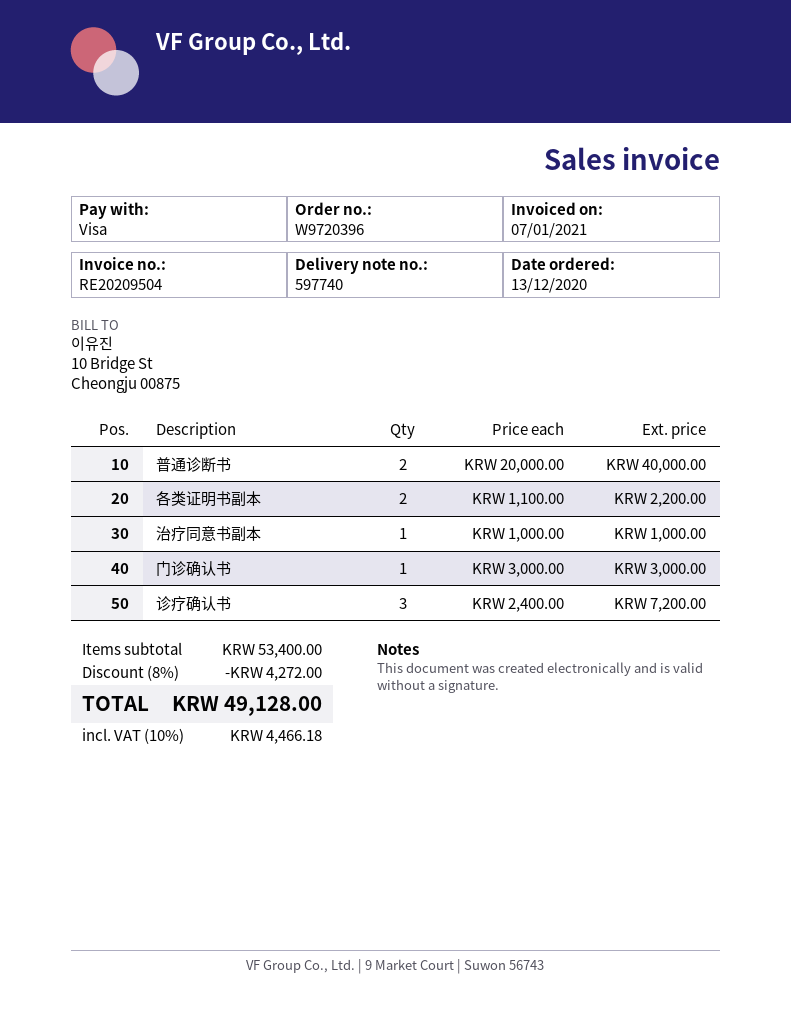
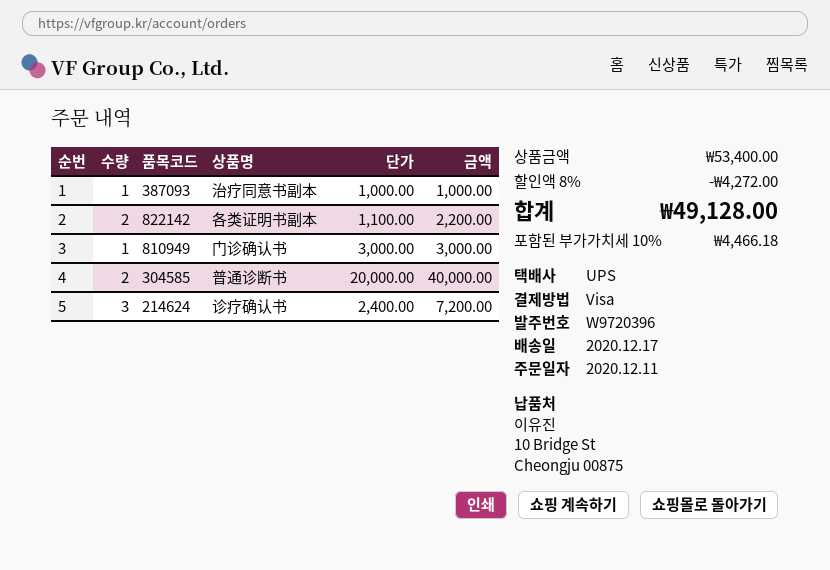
order date: 2020-12-13 -> 2020-12-11

